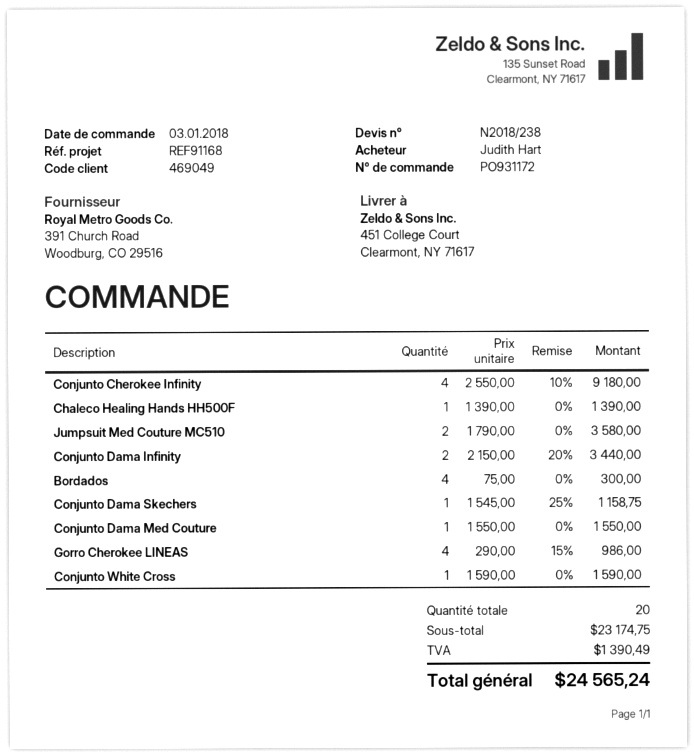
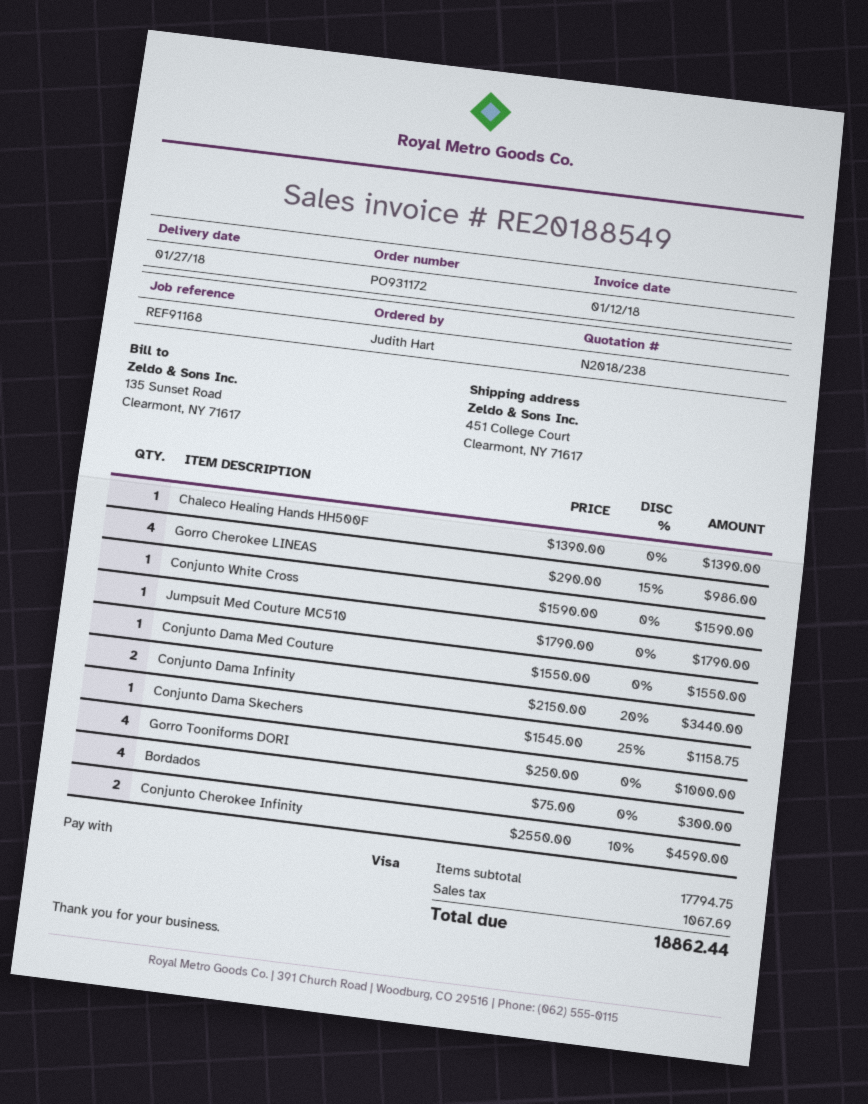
Conjunto Cherokee Infinity: 4 x 2550.00 - 10% = 9180.00 -> 2 x 2550.00 - 10% = 4590.00
Jumpsuit Med Couture MC510: 2 x 1790.00 = 3580.00 -> 1 x 1790.00 = 1790.00
Gorro Tooniforms DORI: none -> 4 x 250.00 = 1000.00
subtotal: 23174.75 -> 17794.75
tax: 1390.49 -> 1067.69
total: 24565.24 -> 18862.44

